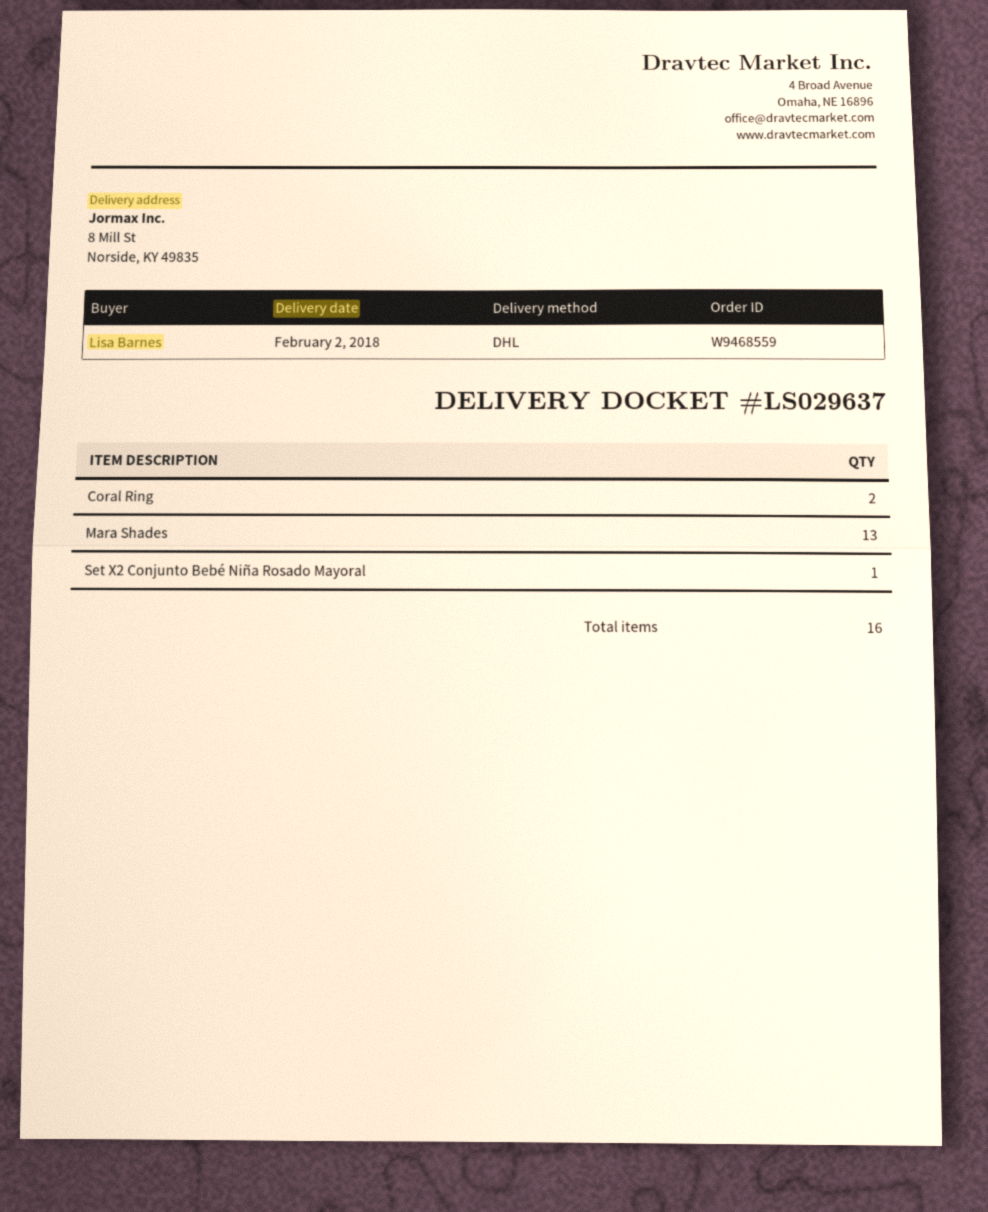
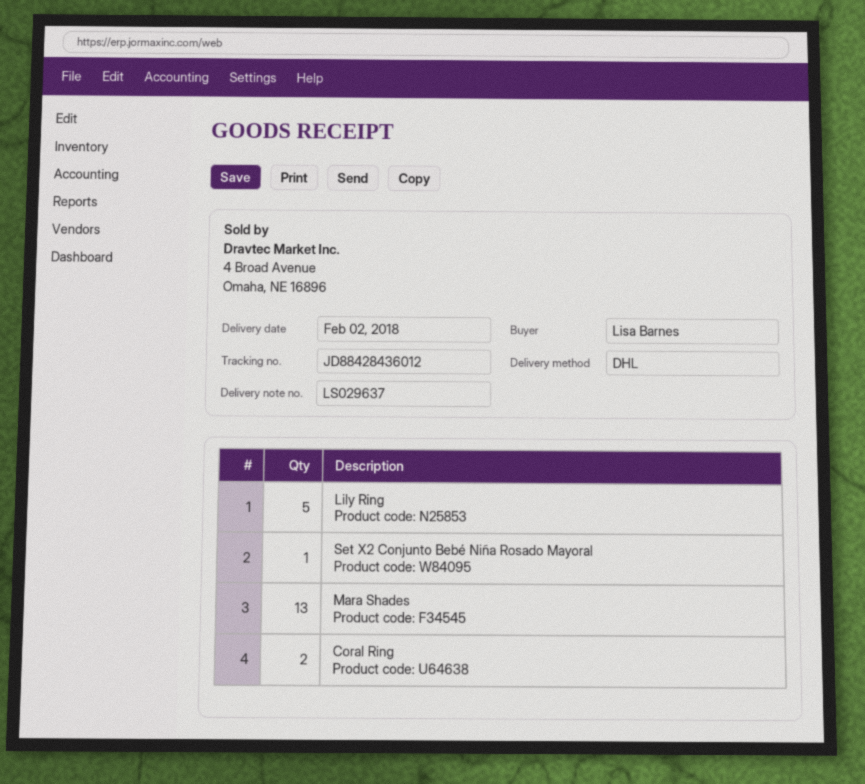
Lily Ring: none -> 5

